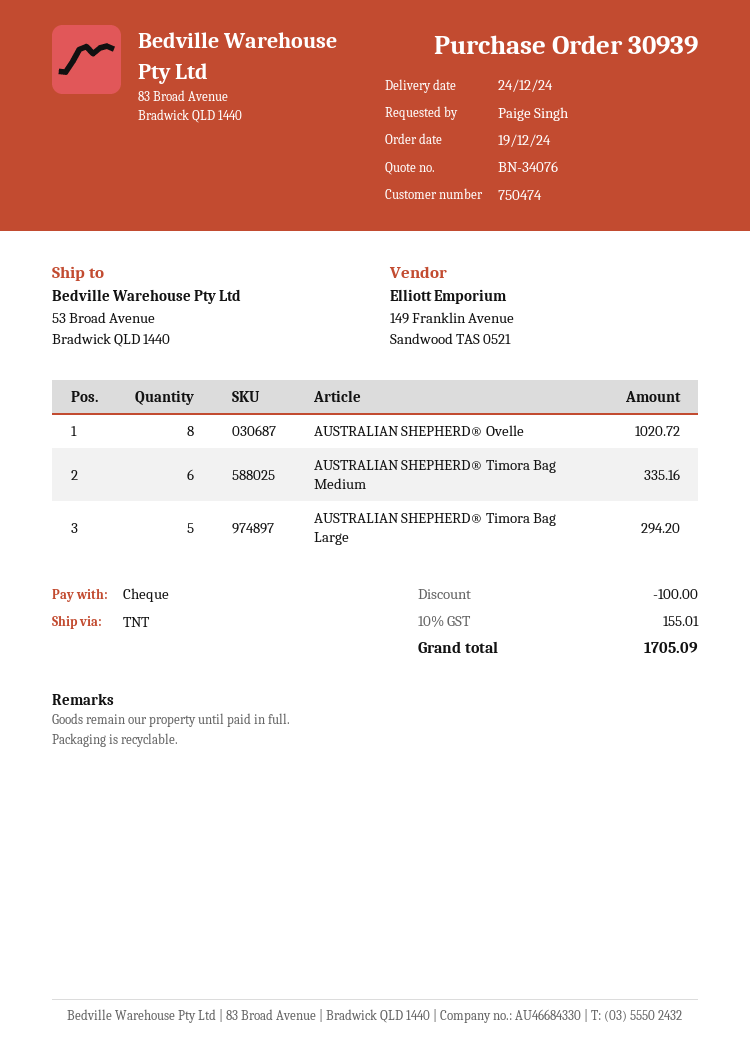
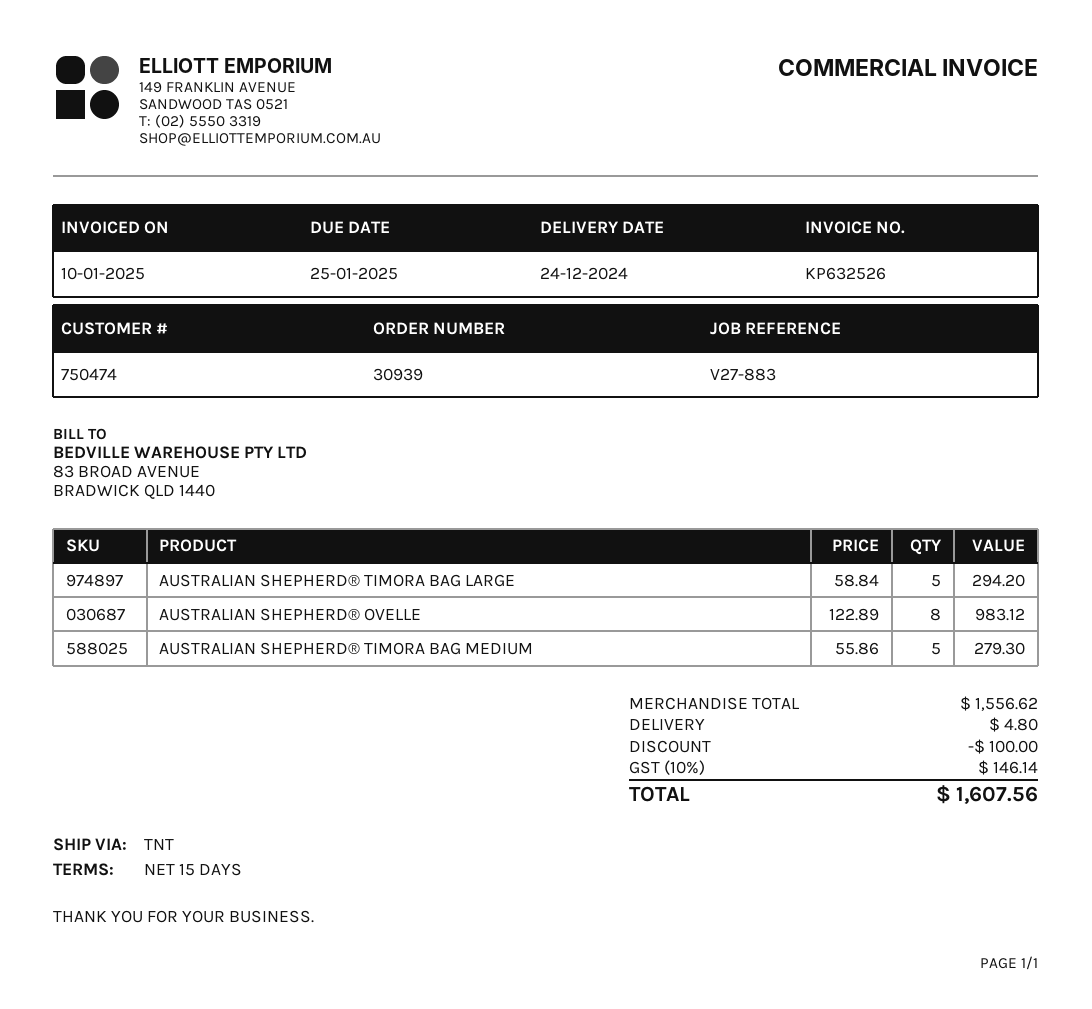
AUSTRALIAN SHEPHERD® Ovelle: 8 for 1020.72 -> 8 for 983.12
AUSTRALIAN SHEPHERD® Timora Bag Medium: 6 for 335.16 -> 5 for 279.30
shipping: none -> 4.80
tax: 10% = 155.01 -> 10% = 146.14
total: 1705.09 -> 1607.56

